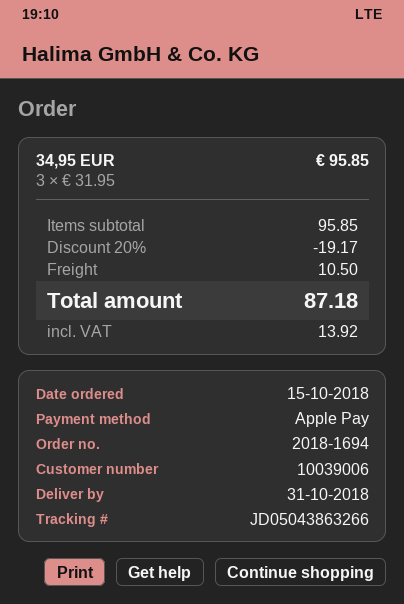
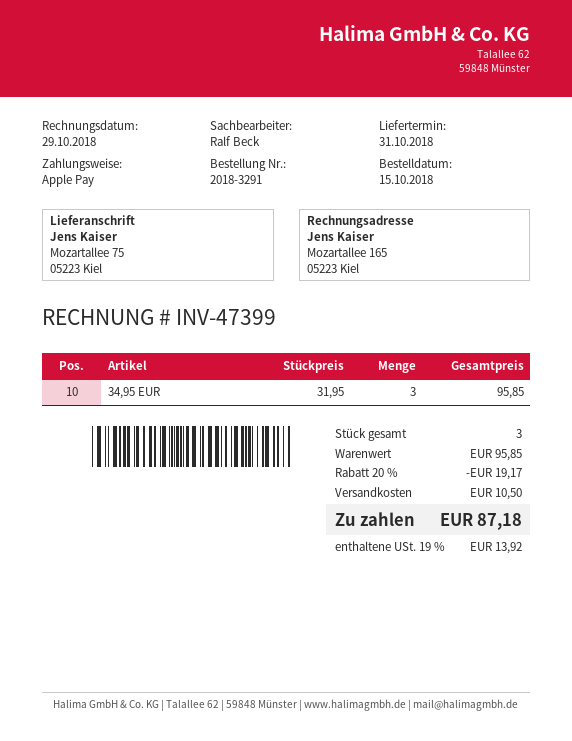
order number: 2018-1694 -> 2018-3291

